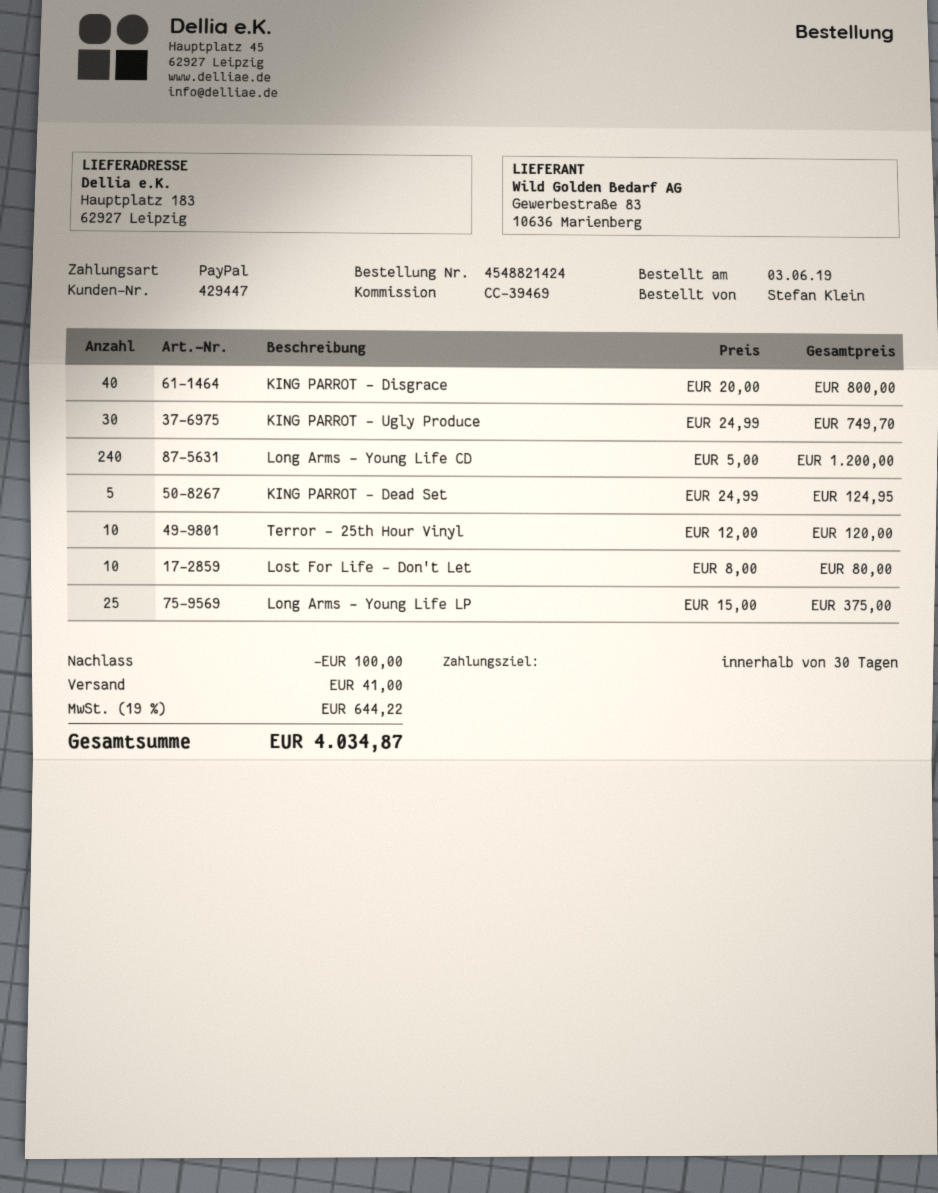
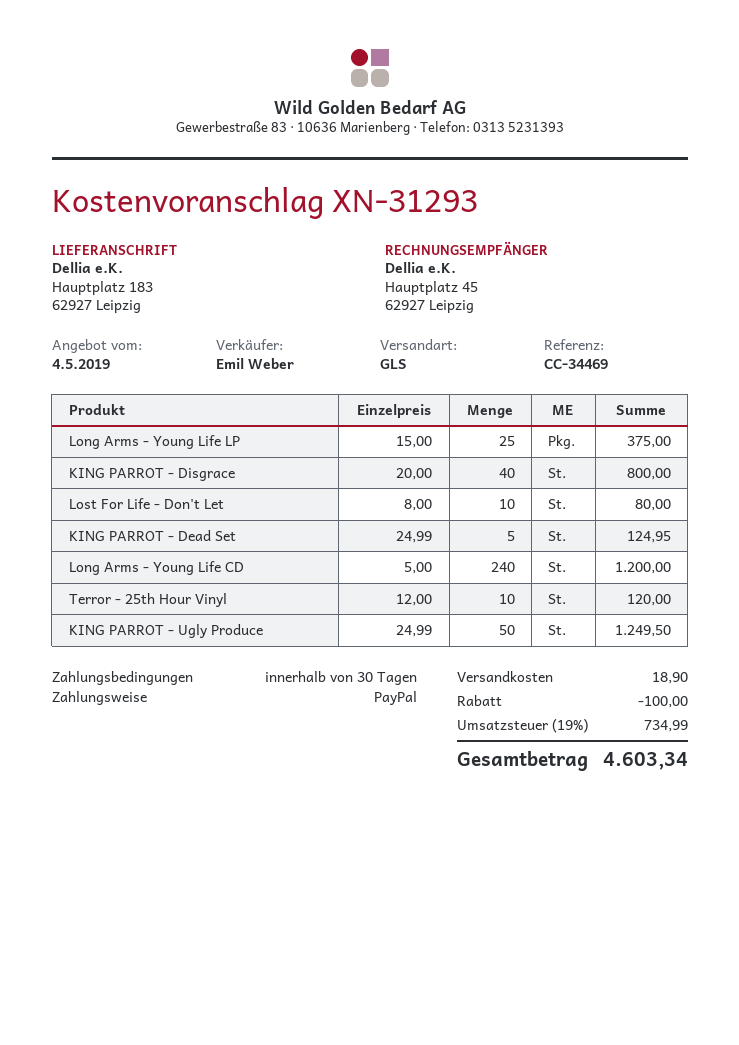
reference: CC-39469 -> CC-34469
KING PARROT - Ugly Produce: 30 x 24.99 = 749.70 -> 50 x 24.99 = 1249.50
shipping: 41.00 -> 18.90
tax: 19% = 644.22 -> 19% = 734.99
total: 4034.87 -> 4603.34

